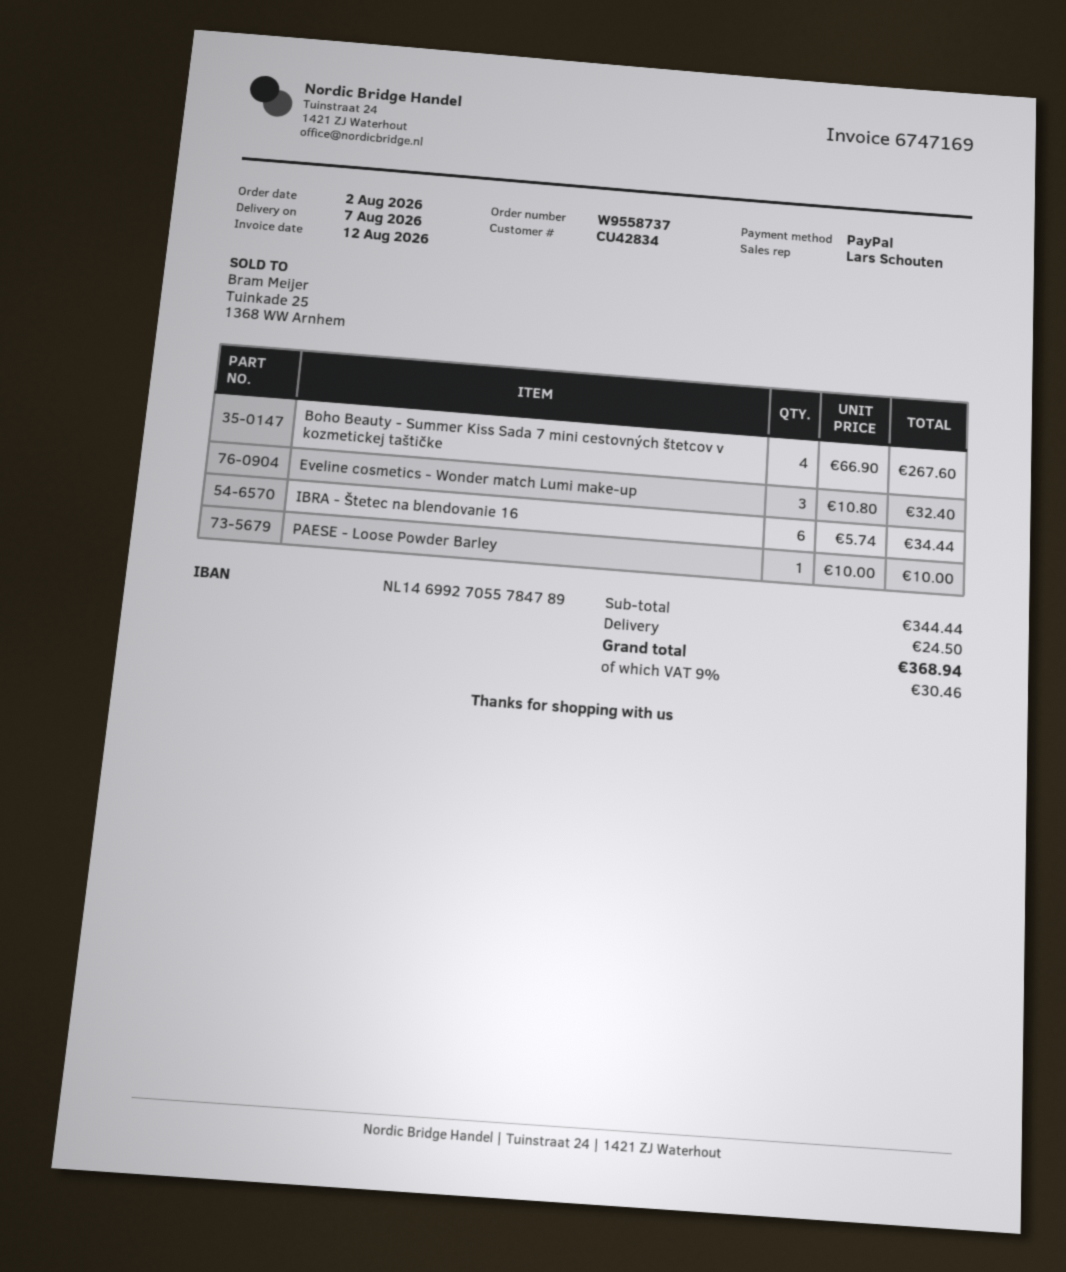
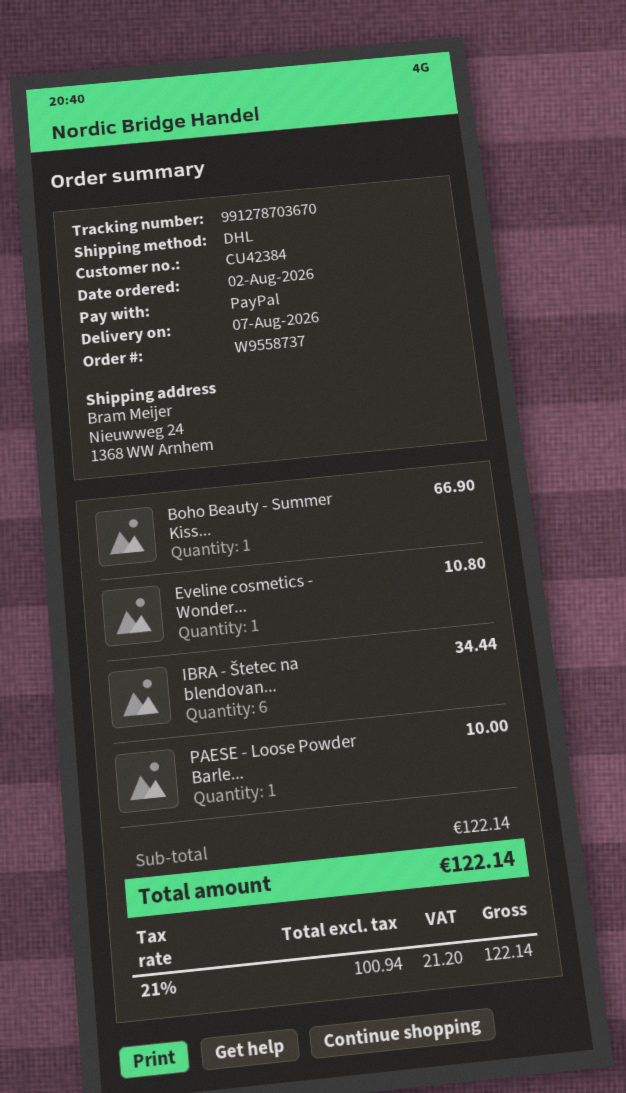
customer number: CU42834 -> CU42384
Boho Beauty - Summer Kiss Sada 7 mini cestovných štetcov v kozmetickej taštičke: 4 for 267.60 -> 1 for 66.90
Eveline cosmetics - Wonder match Lumi make-up: 3 for 32.40 -> 1 for 10.80
subtotal: 344.44 -> 122.14
shipping: 24.50 -> none
tax: 9% = 30.46 -> 21% = 21.20
total: 368.94 -> 122.14

